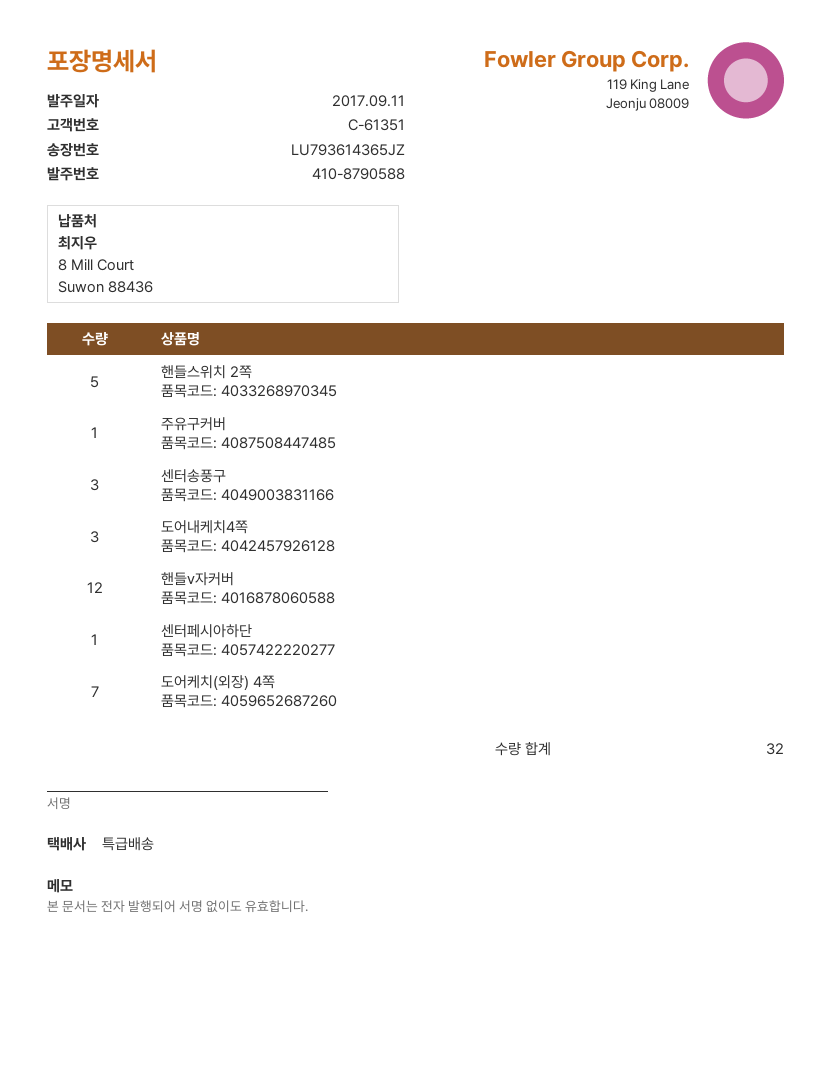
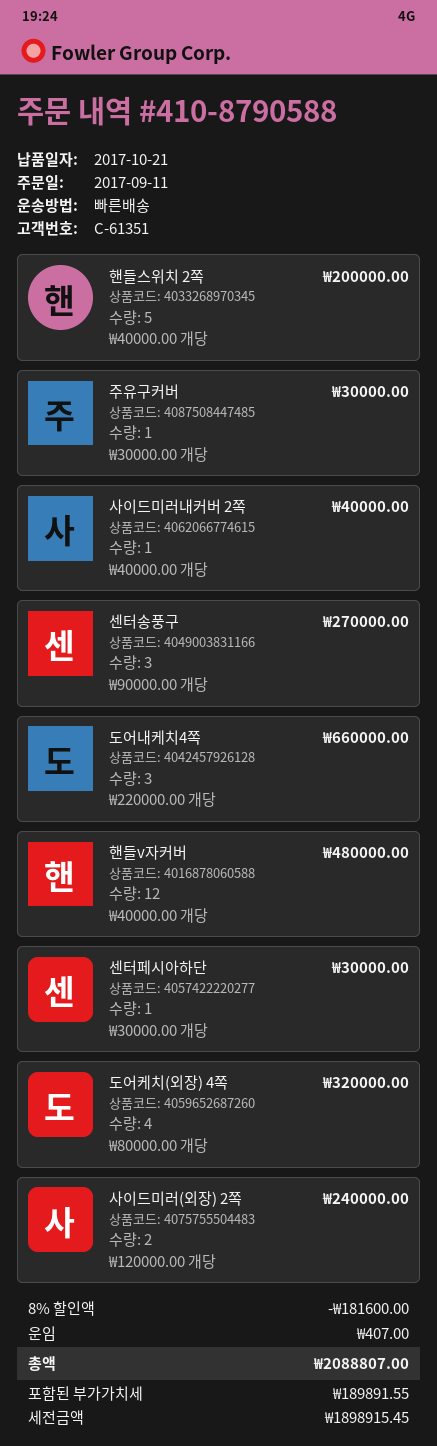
도어케치(외장) 4쪽: 7 -> 4
사이드미러내커버 2쪽: none -> 1
사이드미러(외장) 2쪽: none -> 2

